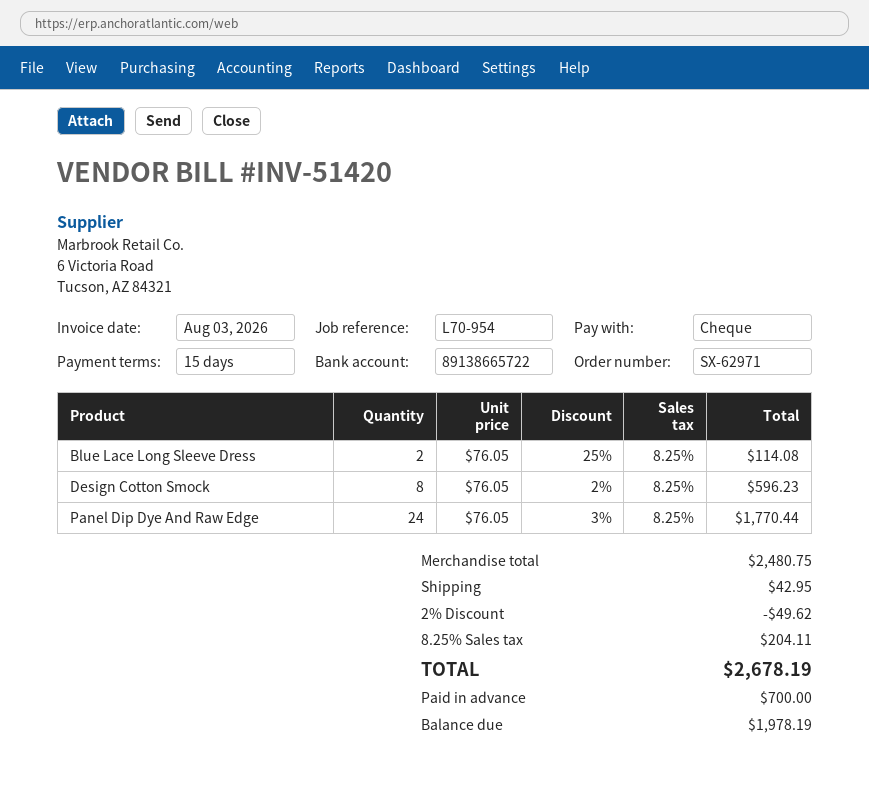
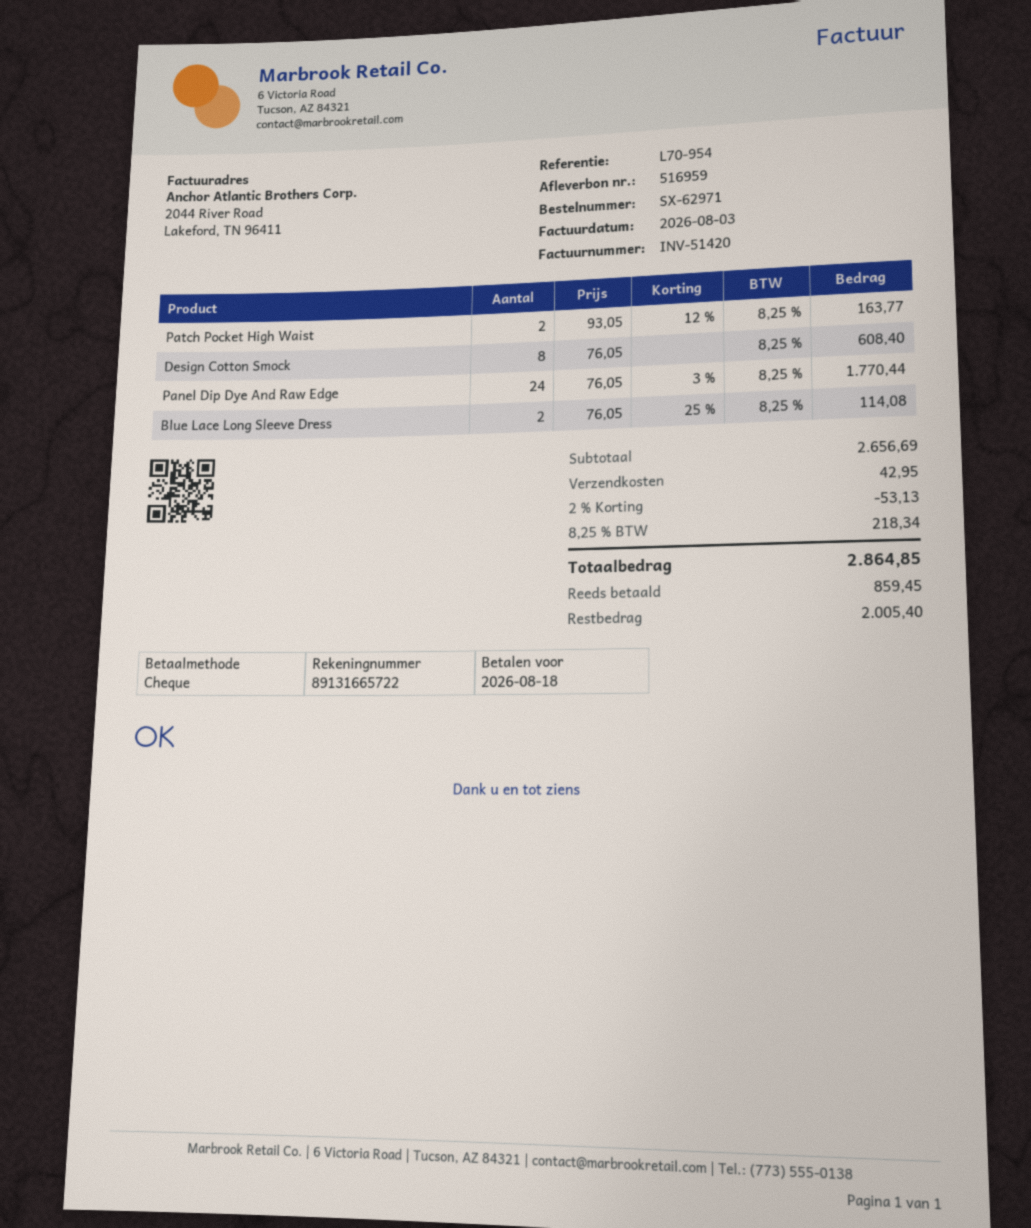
bank account: 89138665722 -> 89131665722
Design Cotton Smock: 8 x 76.05 - 2% = 596.23 -> 8 x 76.05 = 608.40
Patch Pocket High Waist: none -> 2 x 93.05 - 12% = 163.77
subtotal: 2480.75 -> 2656.69
discount: 2% = 49.62 -> 2% = 53.13
tax: 8.25% = 204.11 -> 8.25% = 218.34
total: 2678.19 -> 2864.85
deposit: 700.00 -> 859.45
balance: 1978.19 -> 2005.40

